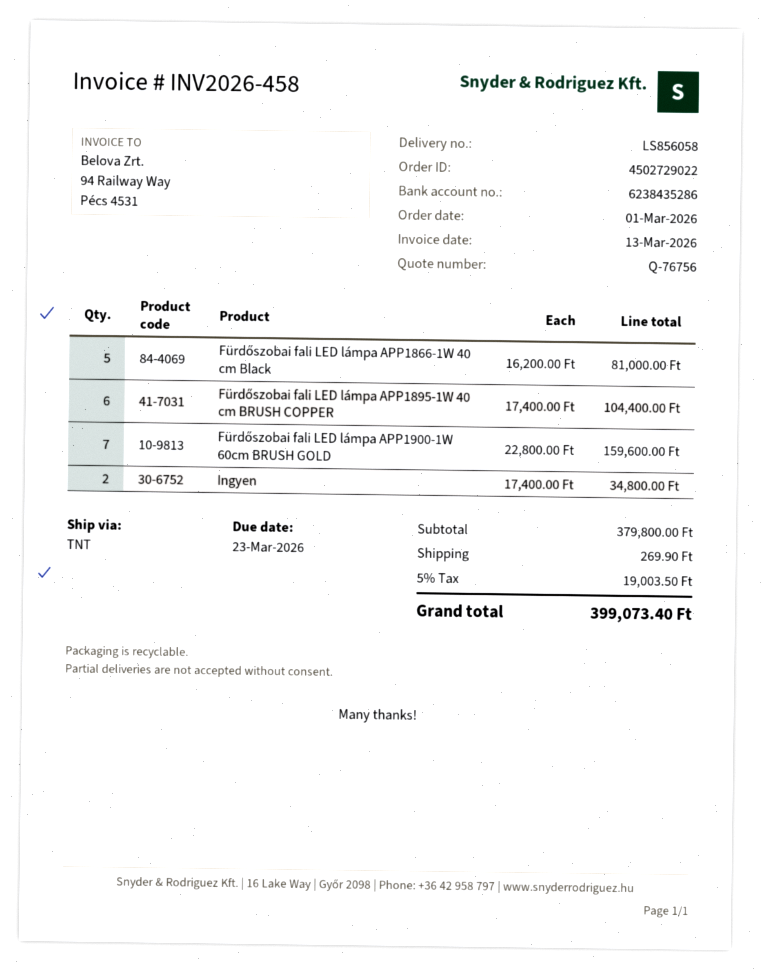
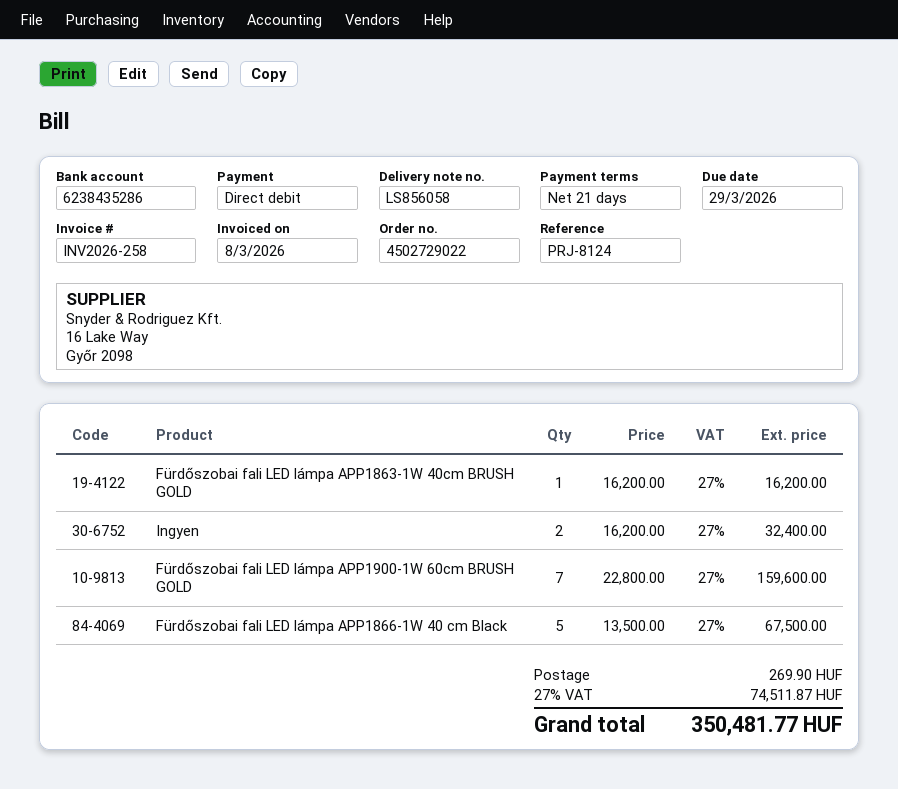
invoice number: INV2026-458 -> INV2026-258
invoice date: 2026-03-13 -> 2026-03-08
due date: 2026-03-23 -> 2026-03-29
Fürdőszobai fali LED lámpa APP1866-1W 40 cm Black: 5 x 16200.00 = 81000.00 -> 5 x 13500.00 = 67500.00
Fürdőszobai fali LED lámpa APP1895-1W 40 cm BRUSH COPPER: 6 x 17400.00 = 104400.00 -> none
Ingyen: 2 x 17400.00 = 34800.00 -> 2 x 16200.00 = 32400.00
Fürdőszobai fali LED lámpa APP1863-1W 40cm BRUSH GOLD: none -> 1 x 16200.00 = 16200.00
tax: 5% = 19003.50 -> 27% = 74511.87
total: 399073.40 -> 350481.77

